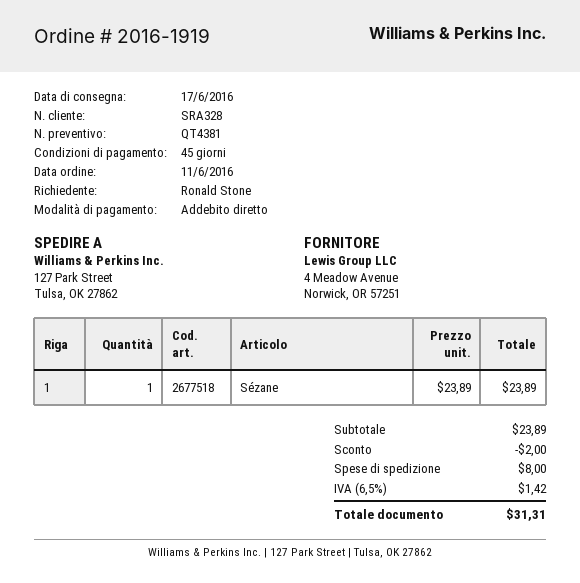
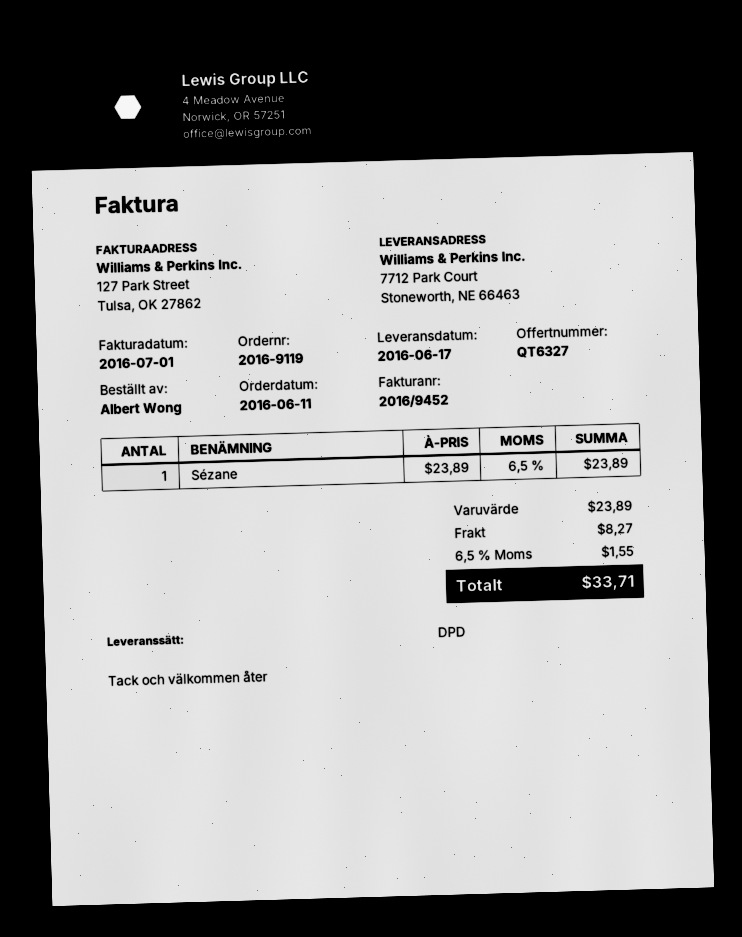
quote number: QT4381 -> QT6327
order number: 2016-1919 -> 2016-9119
ordered by: Ronald Stone -> Albert Wong
ship to: 127 Park Street, Tulsa, OK 27862 -> 7712 Park Court, Stoneworth, NE 66463
discount: 2.00 -> none
shipping: 8.00 -> 8.27
tax: 6.5% = 1.42 -> 6.5% = 1.55
total: 31.31 -> 33.71

